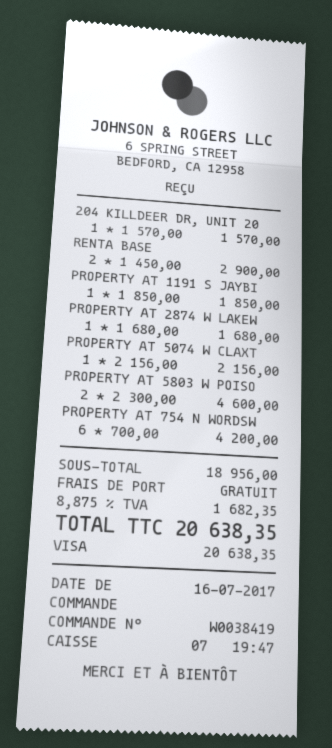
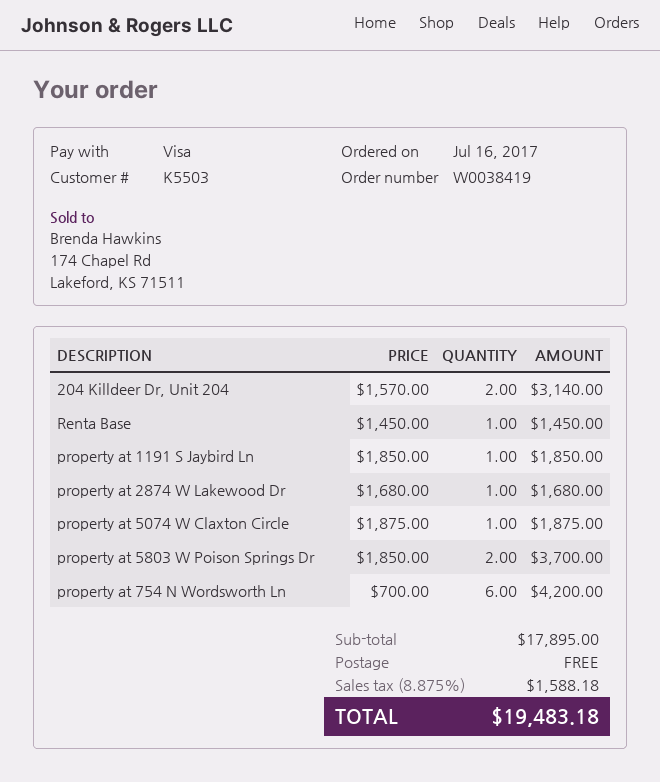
204 KILLDEER DR, UNIT 20: 1 x 1570.00 = 1570.00 -> 2 x 1570.00 = 3140.00
RENTA BASE: 2 x 1450.00 = 2900.00 -> 1 x 1450.00 = 1450.00
PROPERTY AT 5074 W CLAXT: 1 x 2156.00 = 2156.00 -> 1 x 1875.00 = 1875.00
PROPERTY AT 5803 W POISO: 2 x 2300.00 = 4600.00 -> 2 x 1850.00 = 3700.00
subtotal: 18956.00 -> 17895.00
tax: 8.875% = 1682.35 -> 8.875% = 1588.18
total: 20638.35 -> 19483.18

